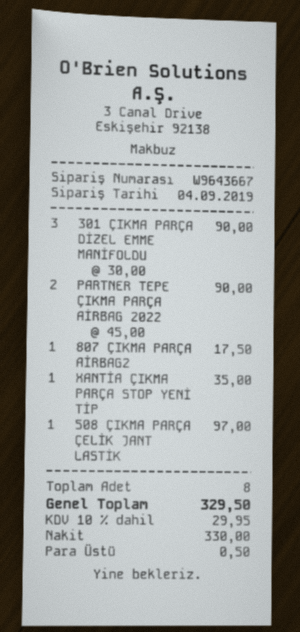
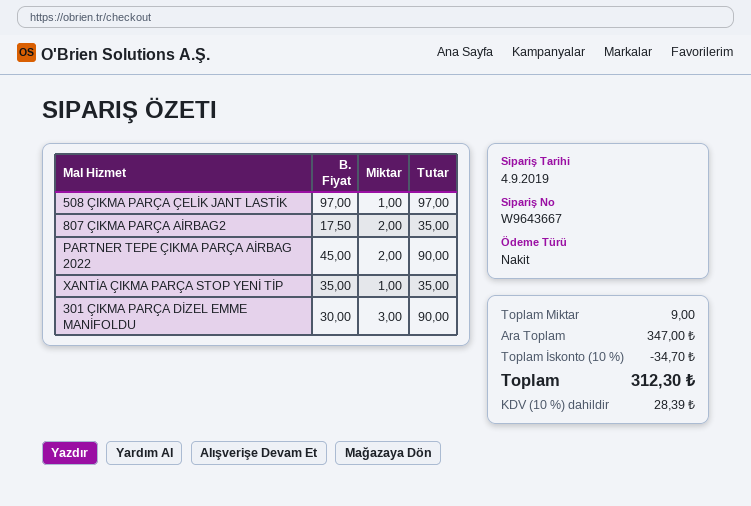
807 ÇIKMA PARÇA AİRBAG2: 1 x 17.50 = 17.50 -> 2 x 17.50 = 35.00
total quantity: 8 -> 9
discount: none -> 10% = 34.70
tax: 10% = 29.95 -> 10% = 28.39
total: 329.50 -> 312.30

